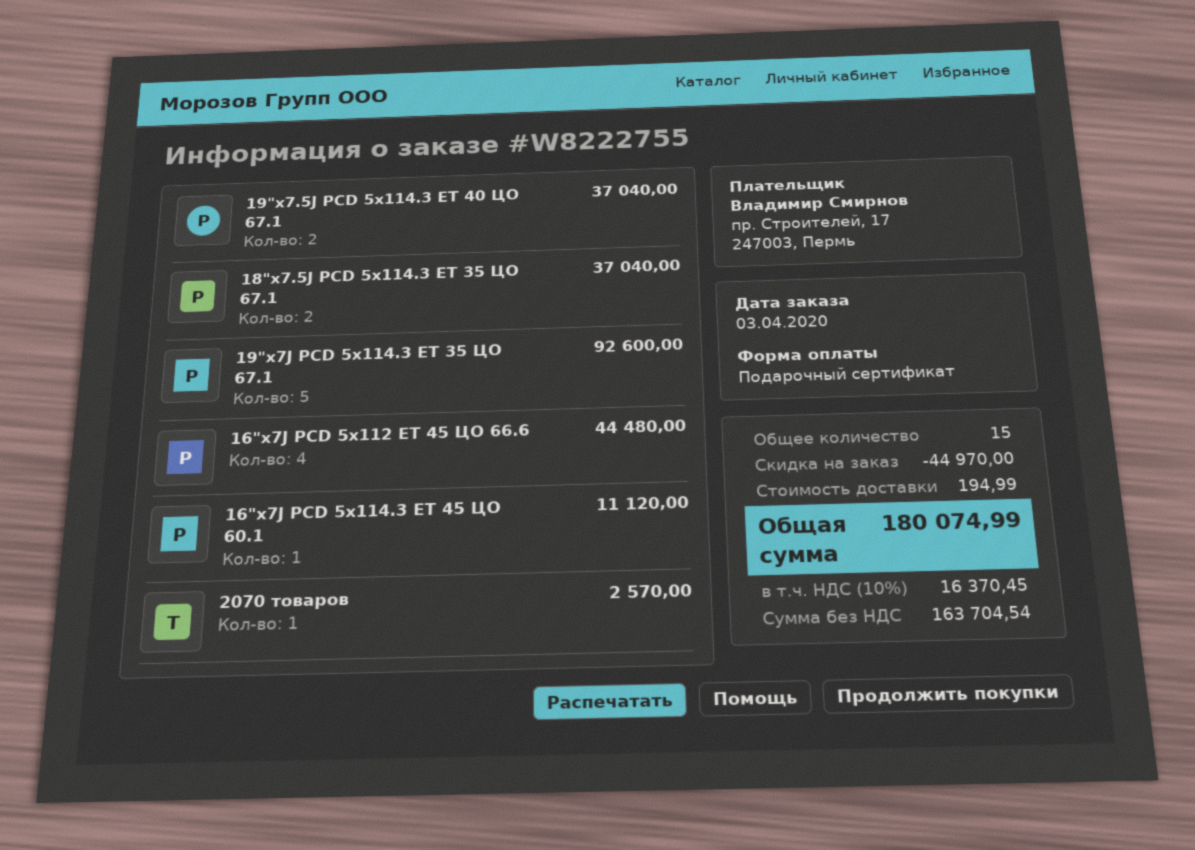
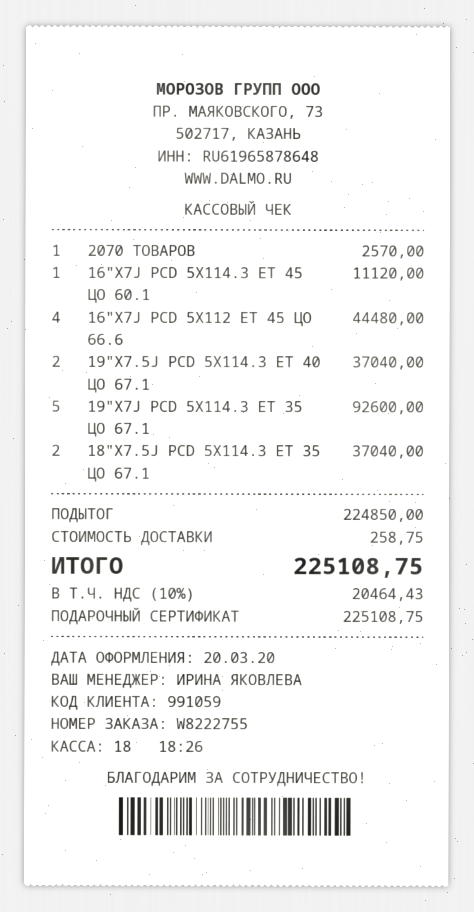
order date: 2020-04-03 -> 2020-03-20
discount: 44970.00 -> none
shipping: 194.99 -> 258.75
tax: 10% = 16370.45 -> 10% = 20464.43
total: 180074.99 -> 225108.75

